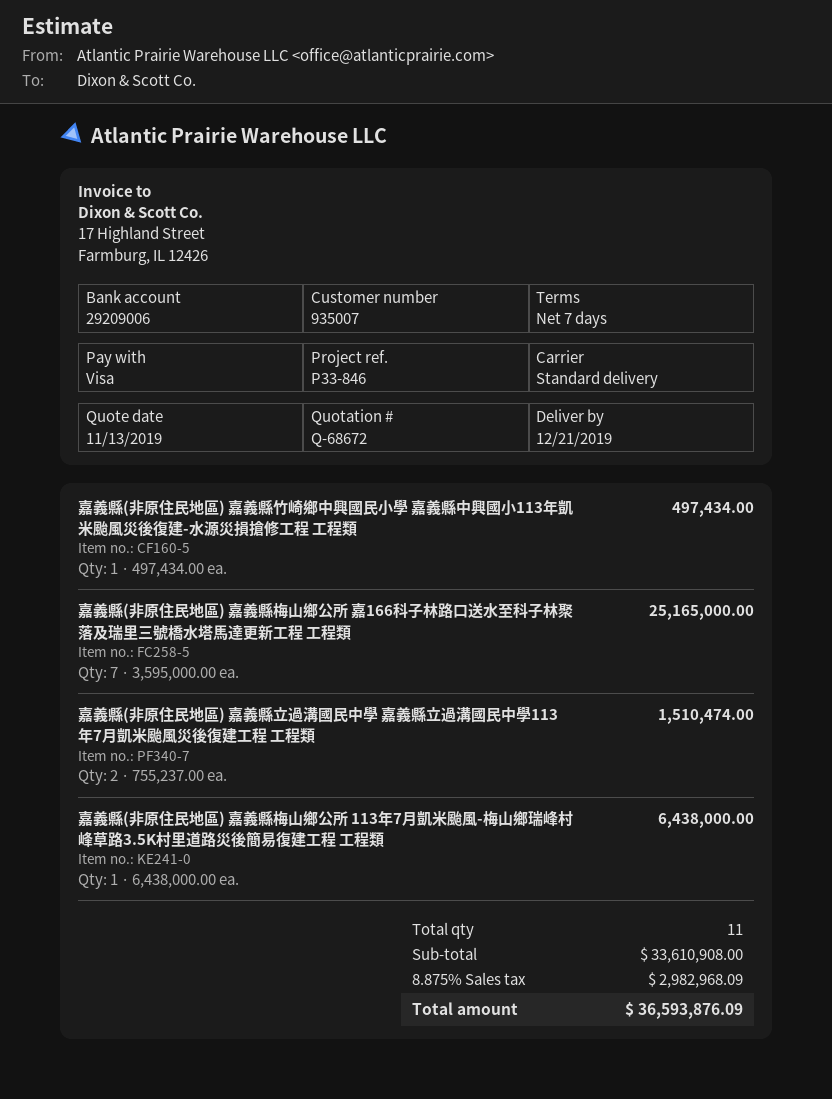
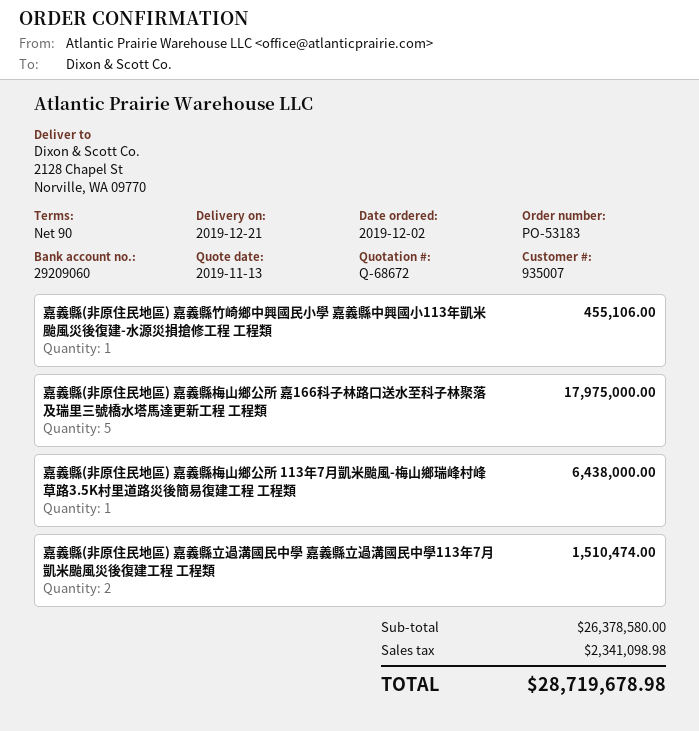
payment terms: 7 days -> 90 days
bank account: 29209006 -> 29209060
嘉義縣(非原住民地區) 嘉義縣竹崎鄉中興國民小學 嘉義縣中興國小113年凱米颱風災後復建-水源災損搶修工程 工程類: 1 for 497434.00 -> 1 for 455106.00
嘉義縣(非原住民地區) 嘉義縣梅山鄉公所 嘉166科子林路口送水至科子林聚落及瑞里三號橋水塔馬達更新工程 工程類: 7 for 25165000.00 -> 5 for 17975000.00
subtotal: 33610908.00 -> 26378580.00
tax: 2982968.09 -> 2341098.98
total: 36593876.09 -> 28719678.98

